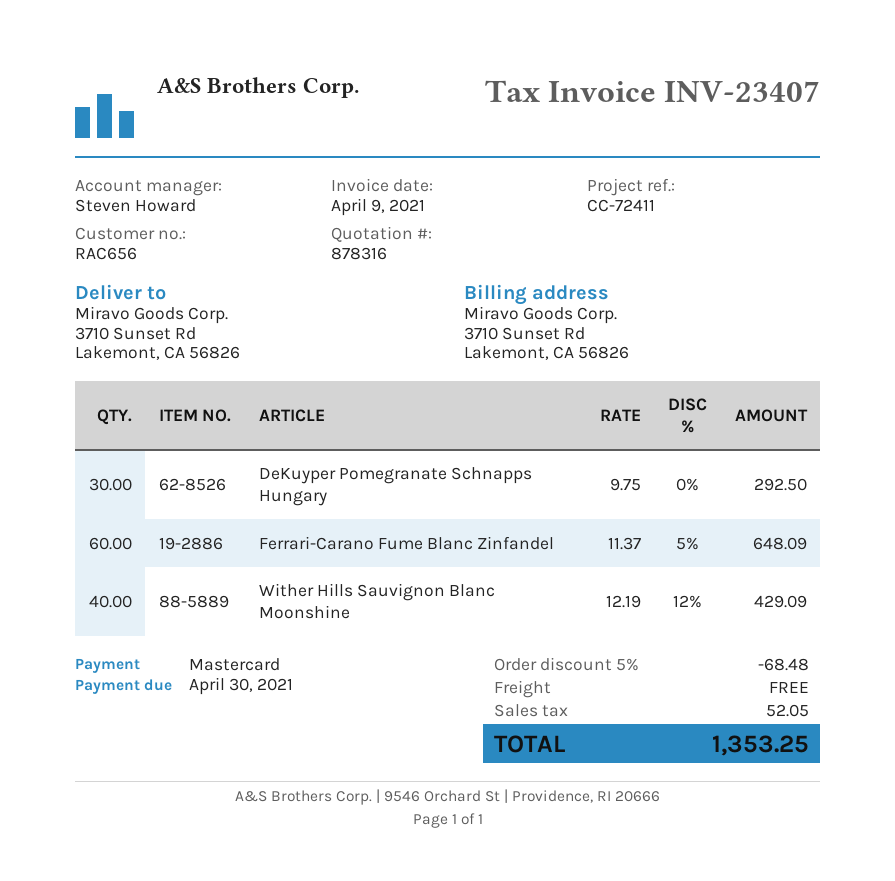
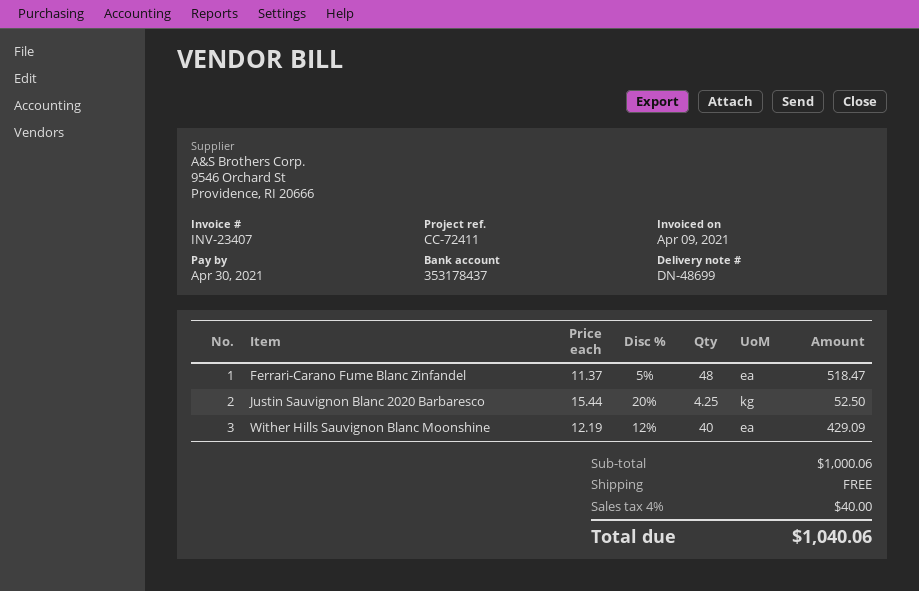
DeKuyper Pomegranate Schnapps Hungary: 30 x 9.75 = 292.50 -> none
Ferrari-Carano Fume Blanc Zinfandel: 60 x 11.37 - 5% = 648.09 -> 48 x 11.37 - 5% = 518.47
Justin Sauvignon Blanc 2020 Barbaresco: none -> 4.25 x 15.44 - 20% = 52.50
discount: 5% = 68.48 -> none
tax: 52.05 -> 40.00
total: 1353.25 -> 1040.06

